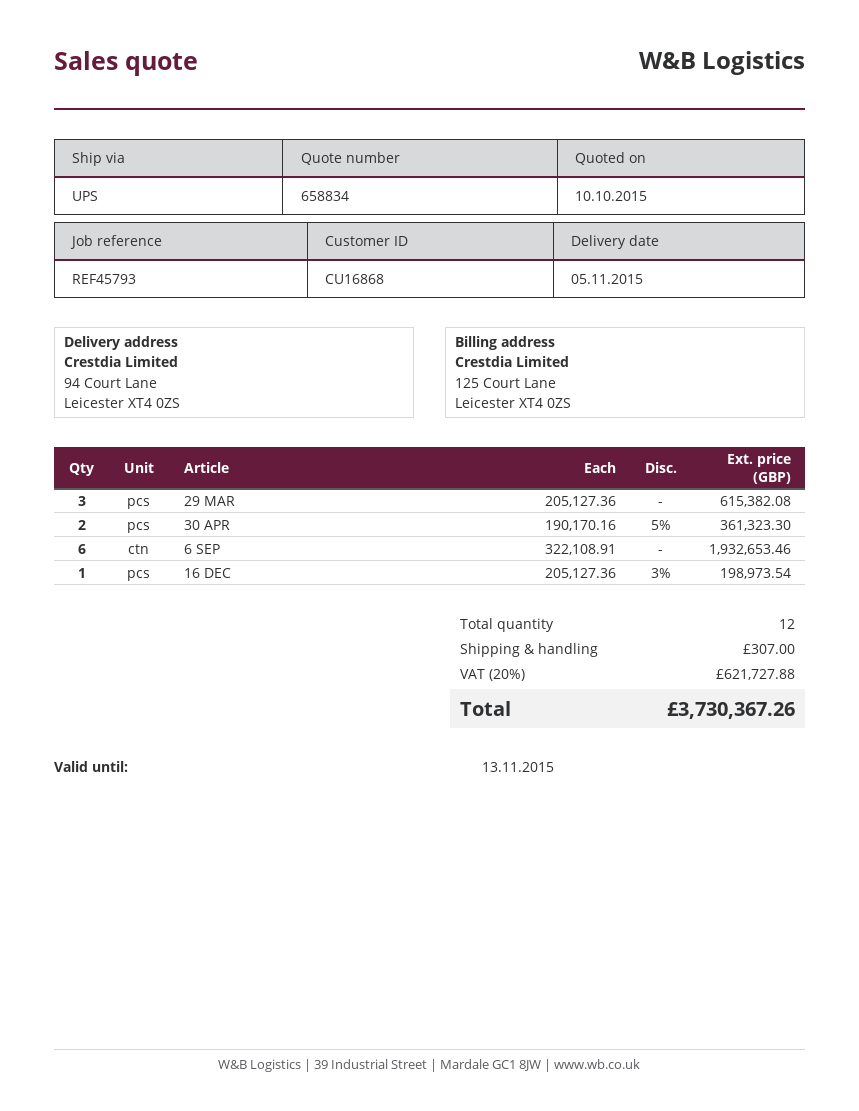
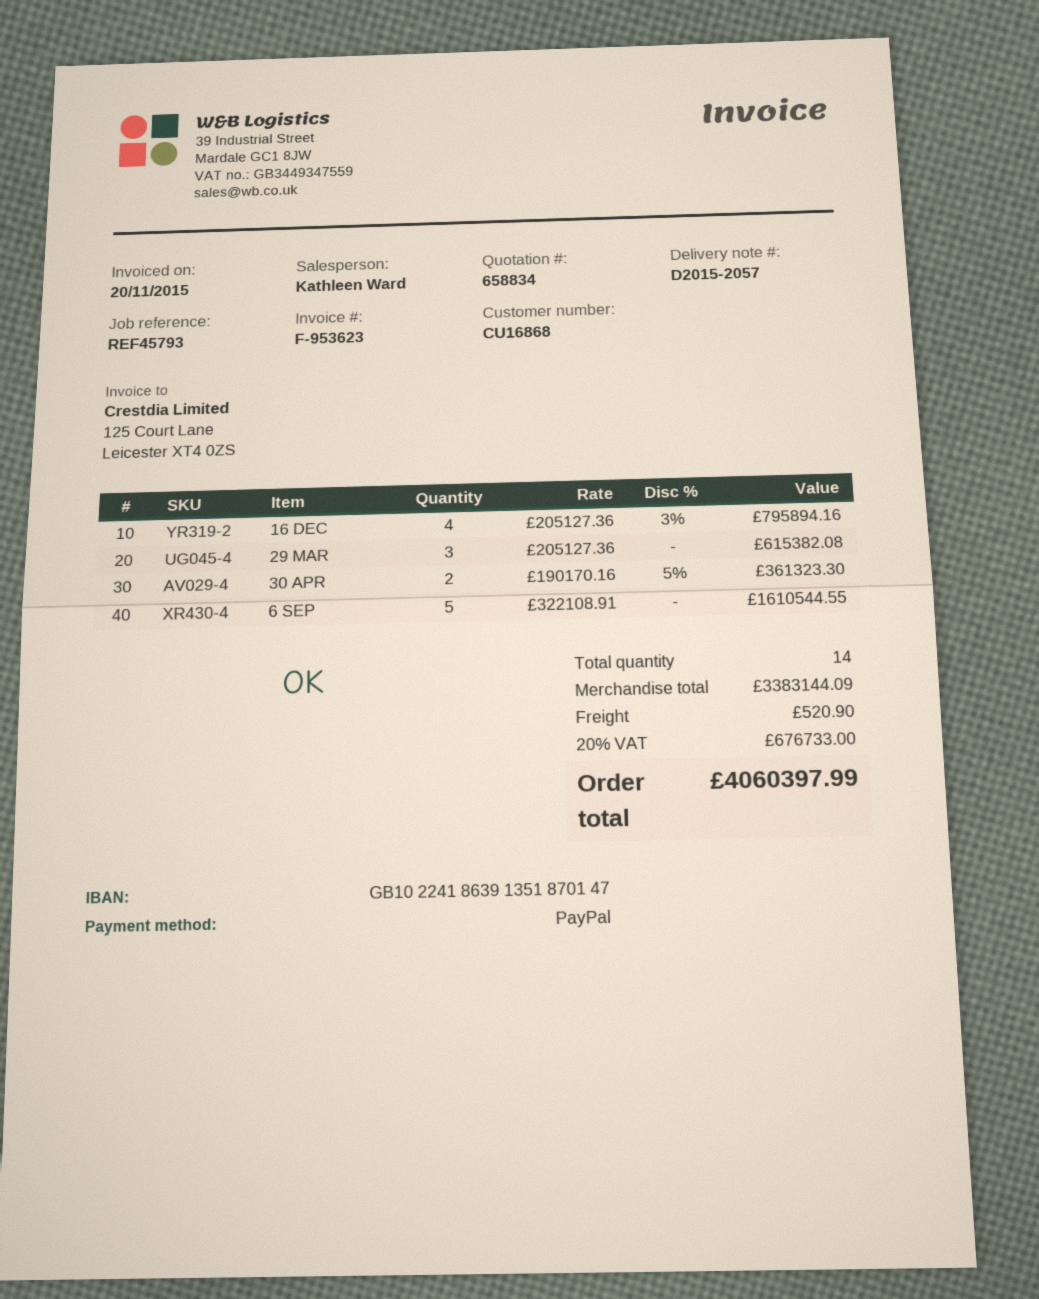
6 SEP: 6 x 322108.91 = 1932653.46 -> 5 x 322108.91 = 1610544.55
16 DEC: 1 x 205127.36 - 3% = 198973.54 -> 4 x 205127.36 - 3% = 795894.16
total quantity: 12 -> 14
shipping: 307.00 -> 520.90
tax: 20% = 621727.88 -> 20% = 676733.00
total: 3730367.26 -> 4060397.99

